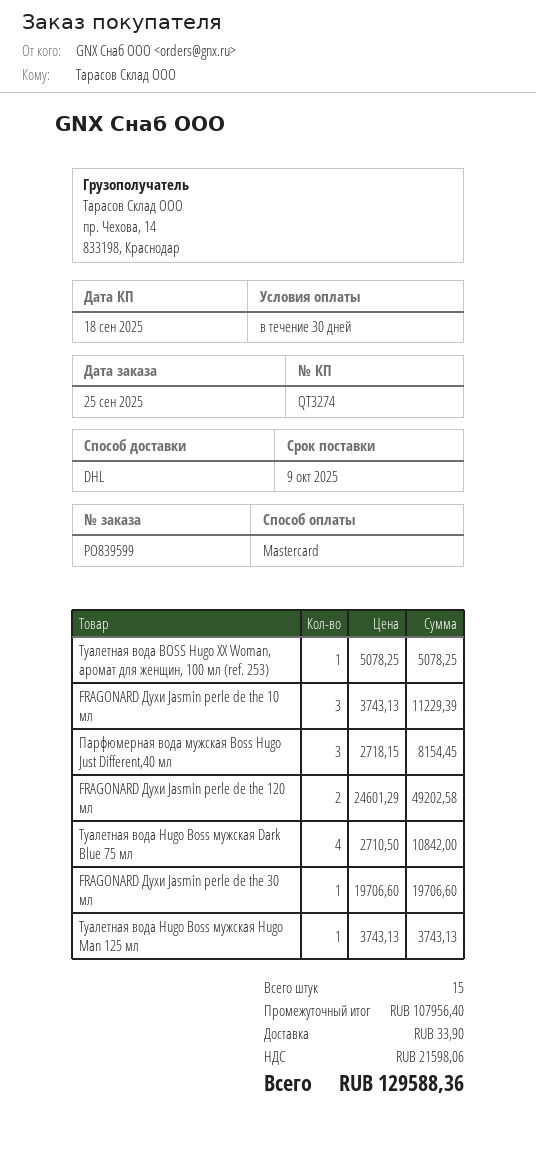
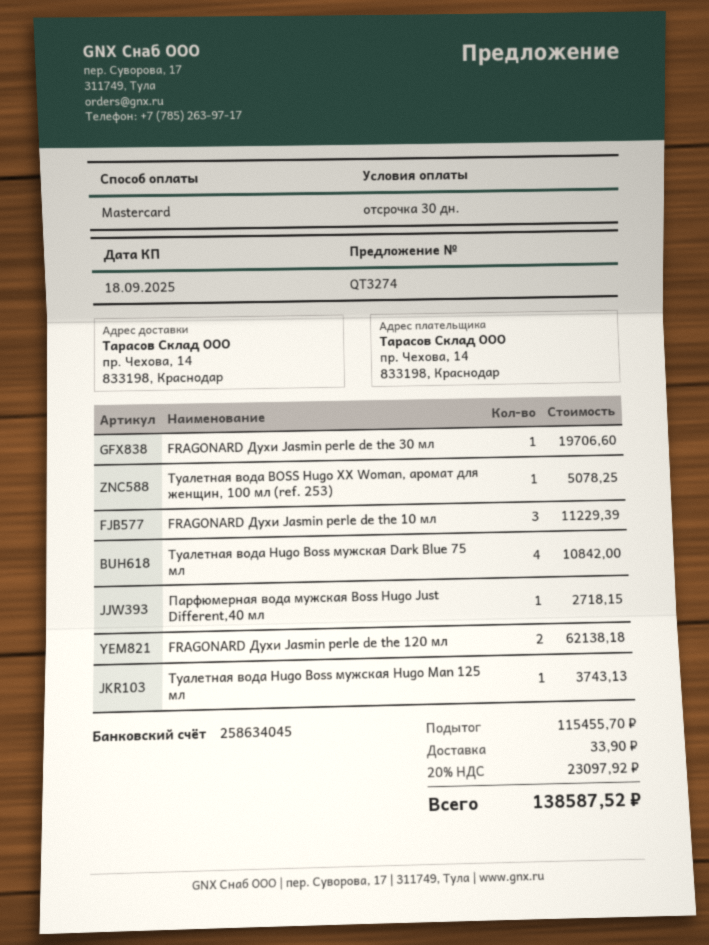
Парфюмерная вода мужская Boss Hugo Just Different,40 мл: 3 for 8154.45 -> 1 for 2718.15
FRAGONARD Духи Jasmin perle de the 120 мл: 2 for 49202.58 -> 2 for 62138.18
subtotal: 107956.40 -> 115455.70
tax: 21598.06 -> 23097.92
total: 129588.36 -> 138587.52

